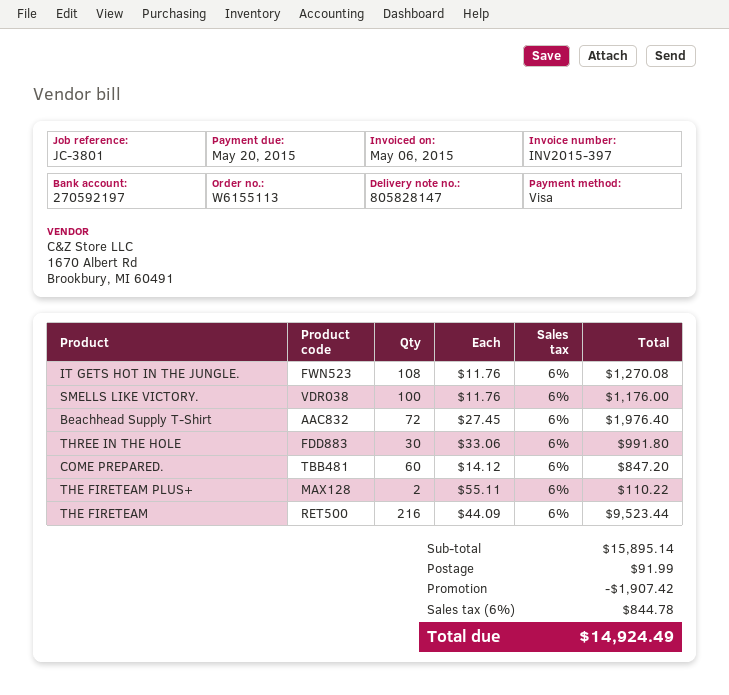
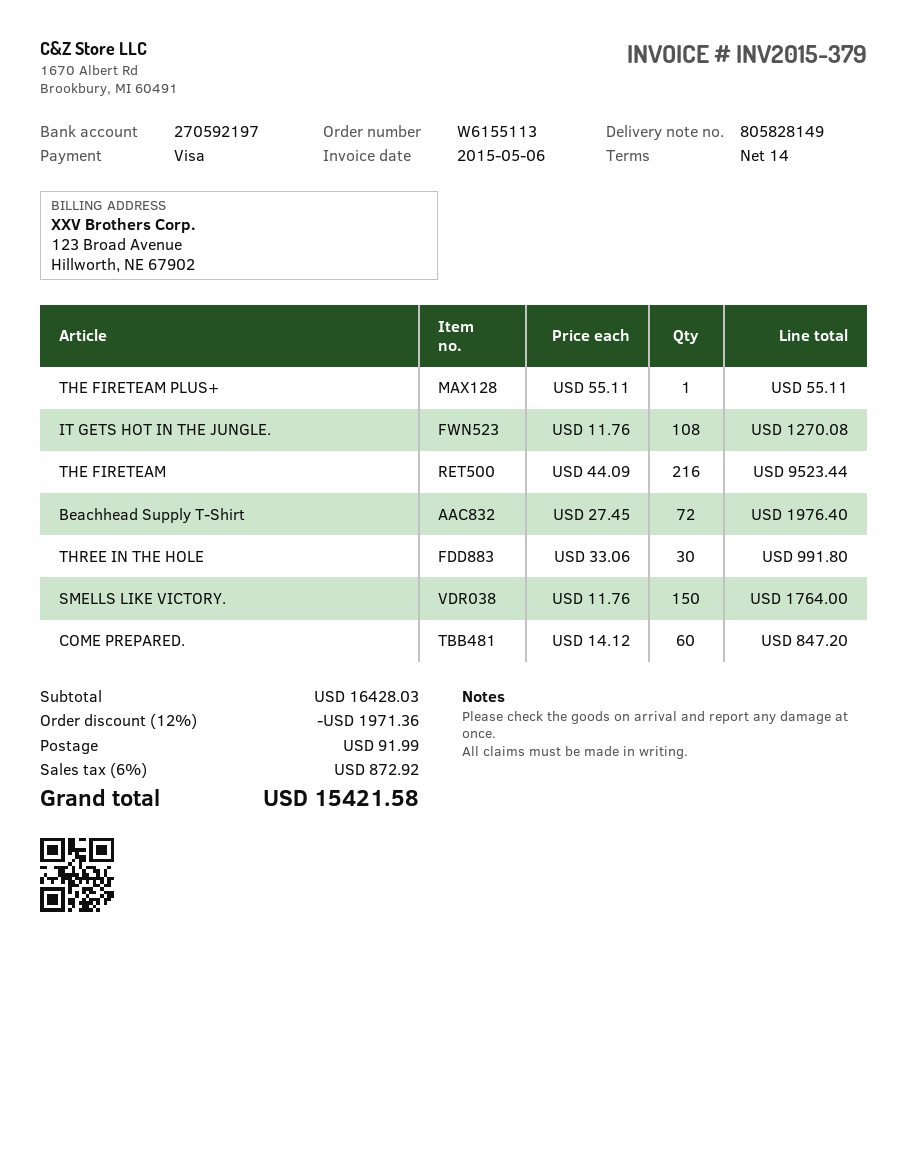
delivery note number: 805828147 -> 805828149
invoice number: INV2015-397 -> INV2015-379
SMELLS LIKE VICTORY.: 100 x 11.76 = 1176.00 -> 150 x 11.76 = 1764.00
THE FIRETEAM PLUS+: 2 x 55.11 = 110.22 -> 1 x 55.11 = 55.11
subtotal: 15895.14 -> 16428.03
discount: 1907.42 -> 1971.36
tax: 6% = 844.78 -> 6% = 872.92
total: 14924.49 -> 15421.58

